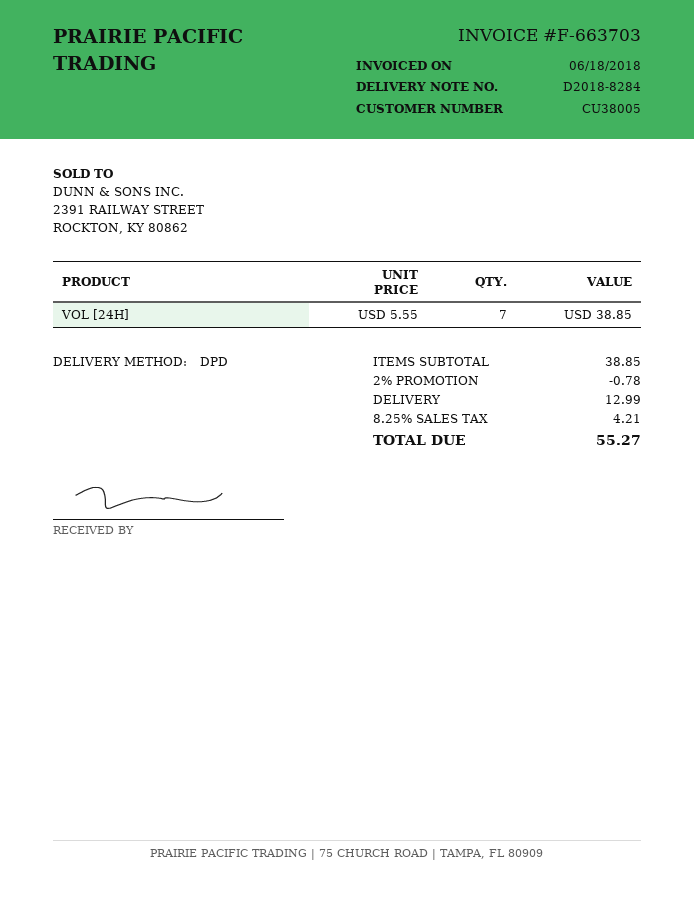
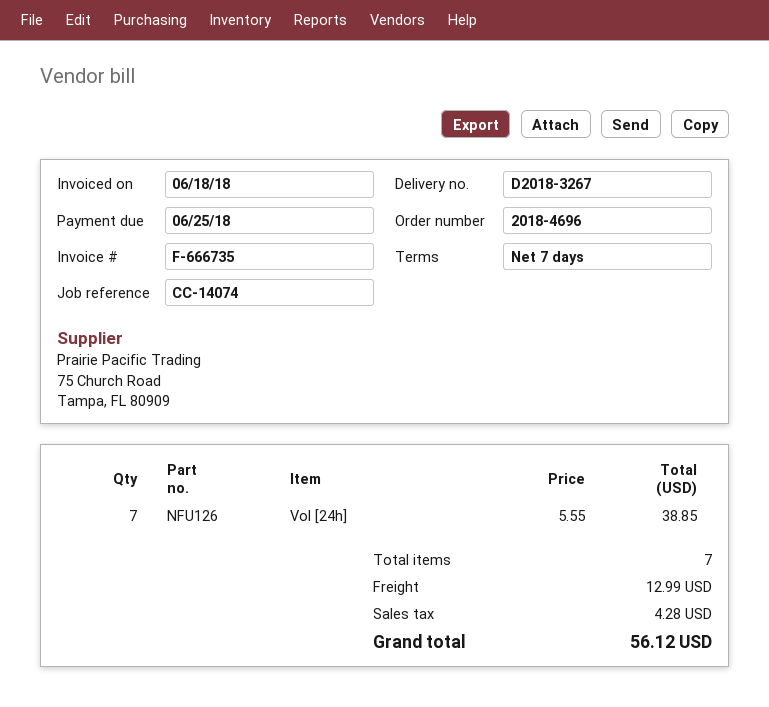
delivery note number: D2018-8284 -> D2018-3267
invoice number: F-663703 -> F-666735
discount: 2% = 0.78 -> none
tax: 4.21 -> 4.28
total: 55.27 -> 56.12

